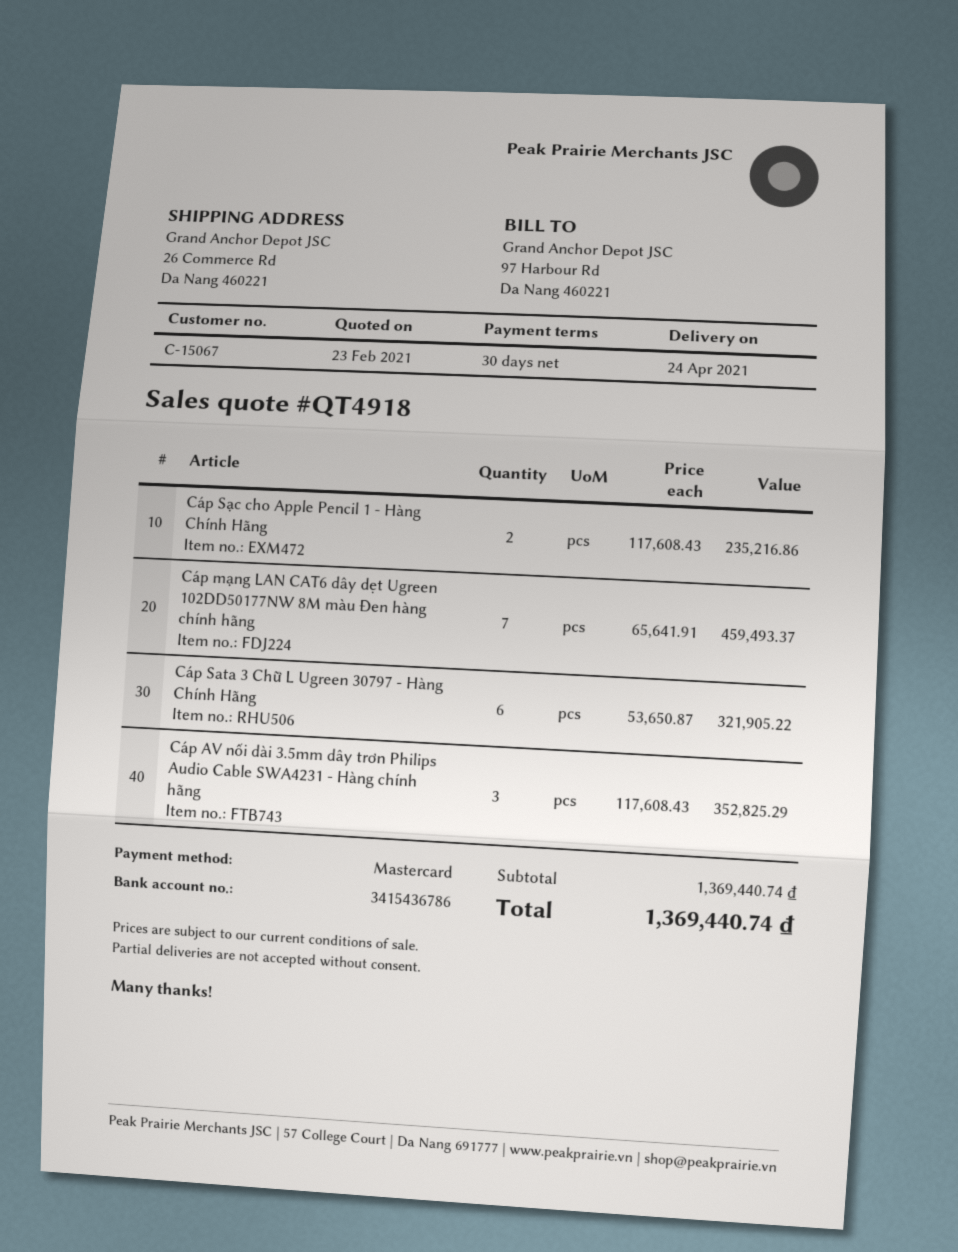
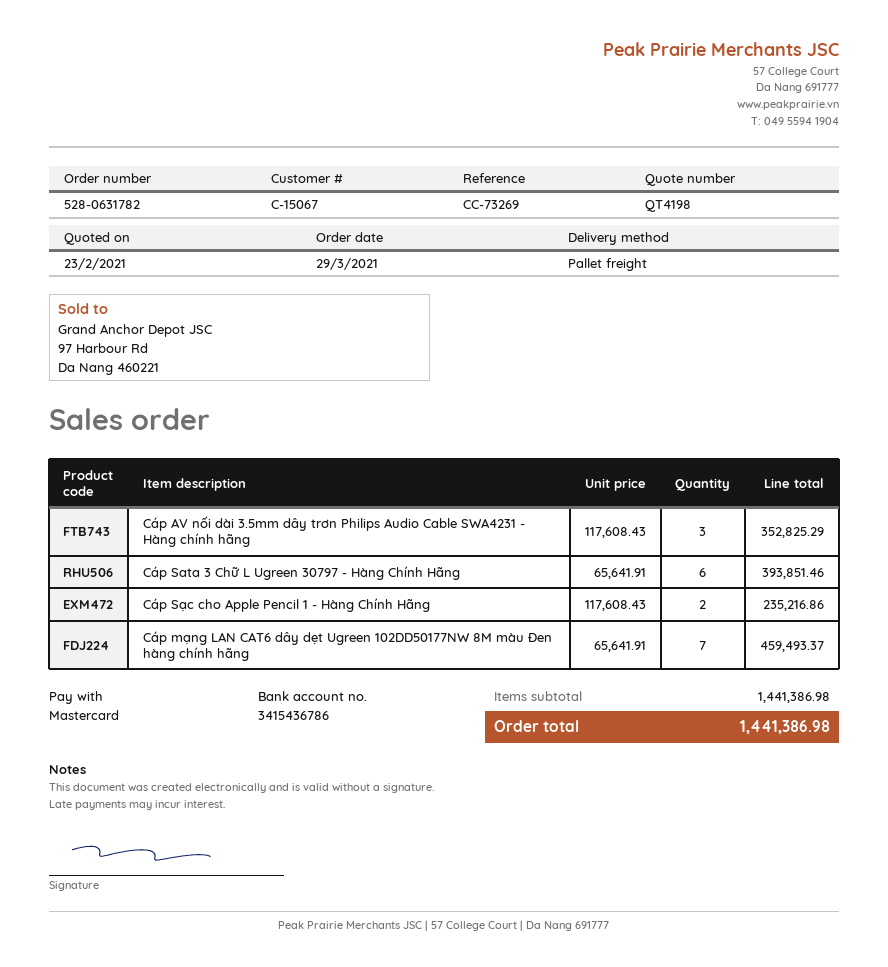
quote number: QT4918 -> QT4198
Cáp Sata 3 Chữ L Ugreen 30797 - Hàng Chính Hãng: 6 x 53650.87 = 321905.22 -> 6 x 65641.91 = 393851.46
subtotal: 1369440.74 -> 1441386.98
total: 1369440.74 -> 1441386.98

